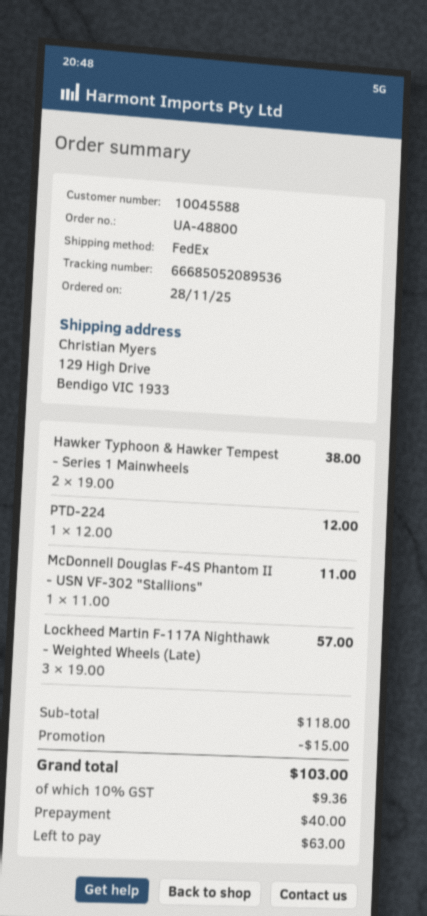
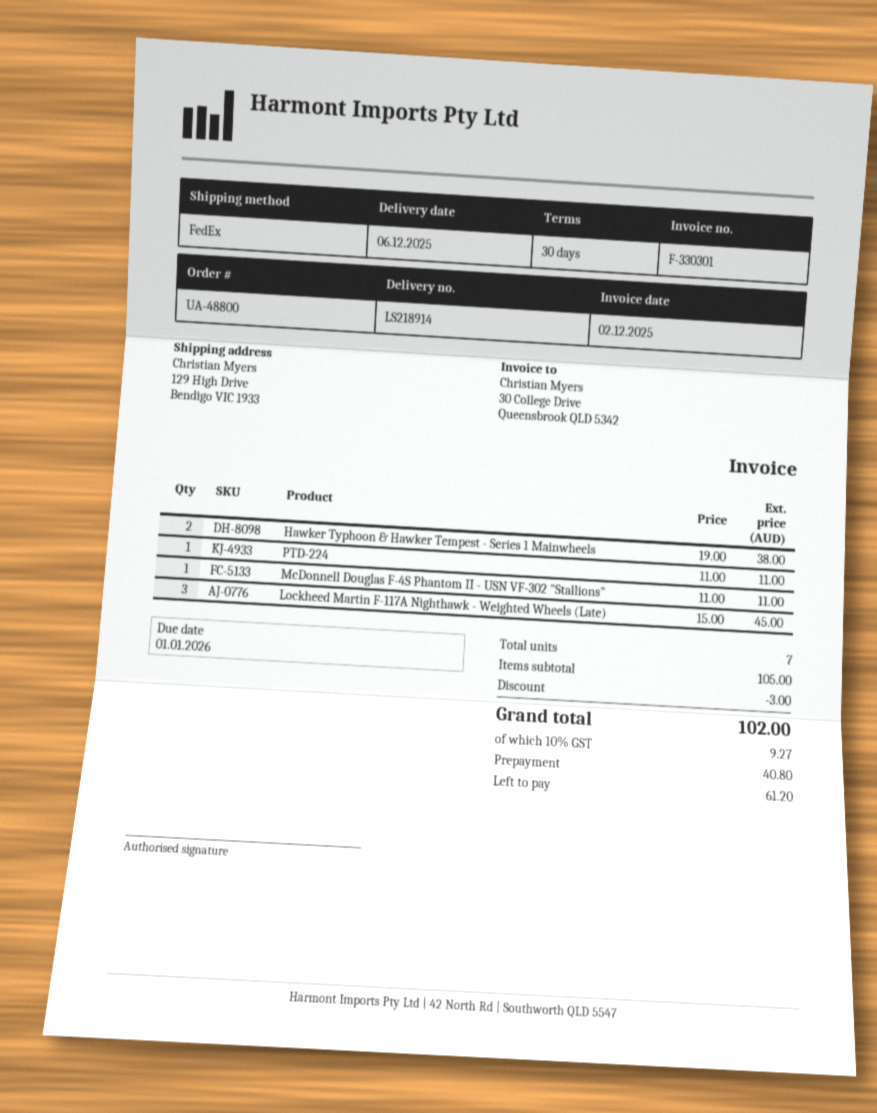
PTD-224: 1 x 12.00 = 12.00 -> 1 x 11.00 = 11.00
Lockheed Martin F-117A Nighthawk - Weighted Wheels (Late): 3 x 19.00 = 57.00 -> 3 x 15.00 = 45.00
subtotal: 118.00 -> 105.00
discount: 15.00 -> 3.00
tax: 10% = 9.36 -> 10% = 9.27
total: 103.00 -> 102.00
deposit: 40.00 -> 40.80
balance: 63.00 -> 61.20

